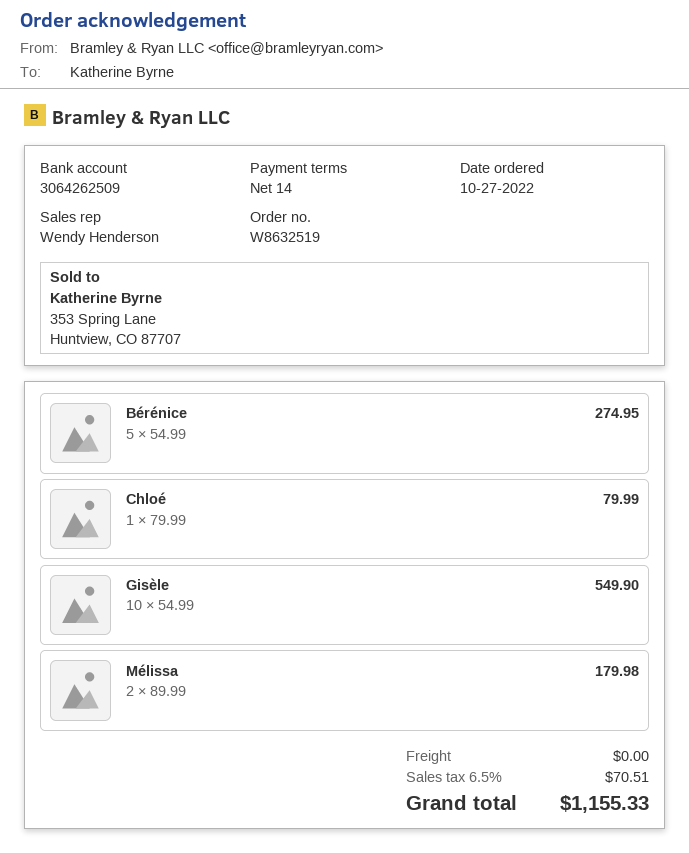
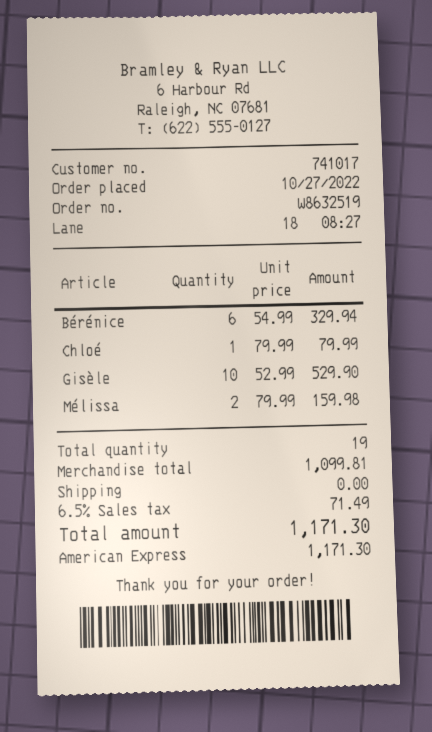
Bérénice: 5 x 54.99 = 274.95 -> 6 x 54.99 = 329.94
Gisèle: 10 x 54.99 = 549.90 -> 10 x 52.99 = 529.90
Mélissa: 2 x 89.99 = 179.98 -> 2 x 79.99 = 159.98
tax: 6.5% = 70.51 -> 6.5% = 71.49
total: 1155.33 -> 1171.30

